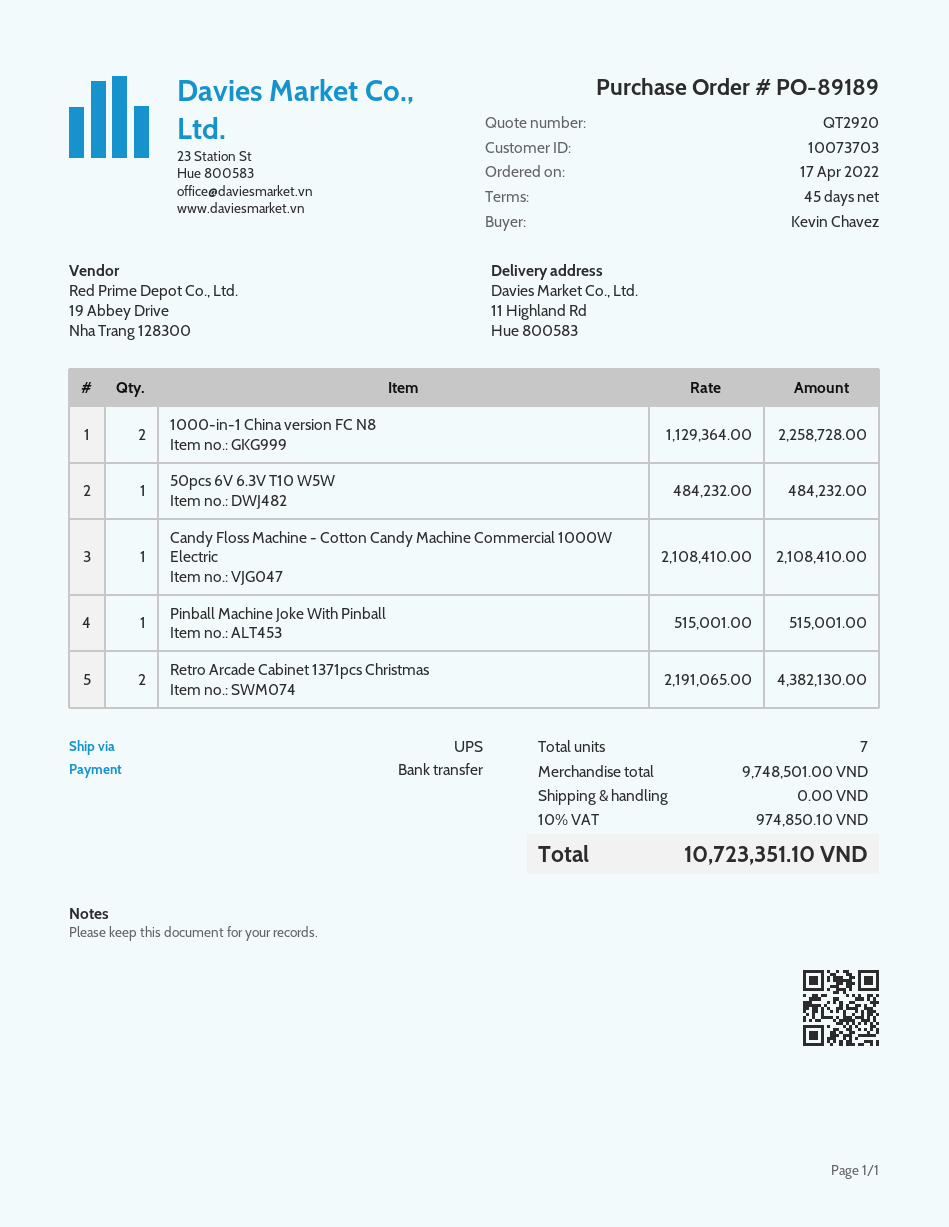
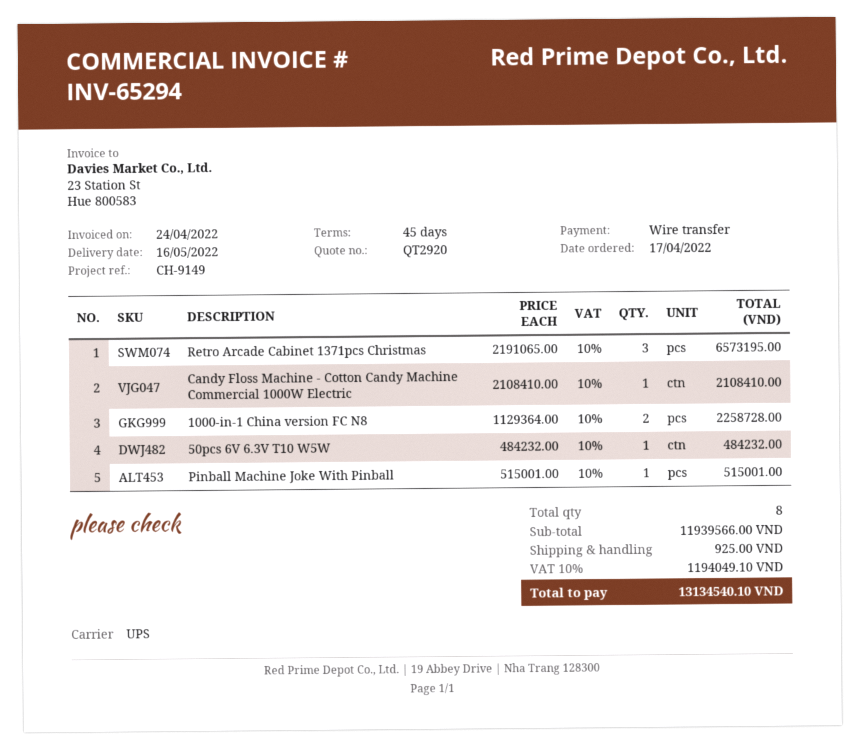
Retro Arcade Cabinet 1371pcs Christmas: 2 x 2191065.00 = 4382130.00 -> 3 x 2191065.00 = 6573195.00
total quantity: 7 -> 8
subtotal: 9748501.00 -> 11939566.00
shipping: 0.00 -> 925.00
tax: 10% = 974850.10 -> 10% = 1194049.10
total: 10723351.10 -> 13134540.10

